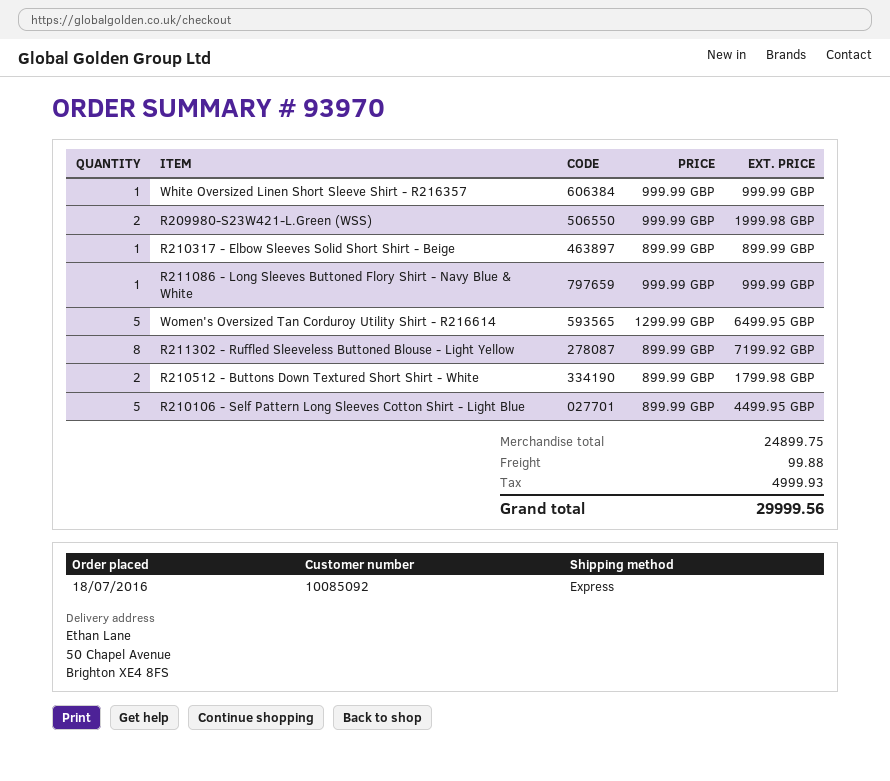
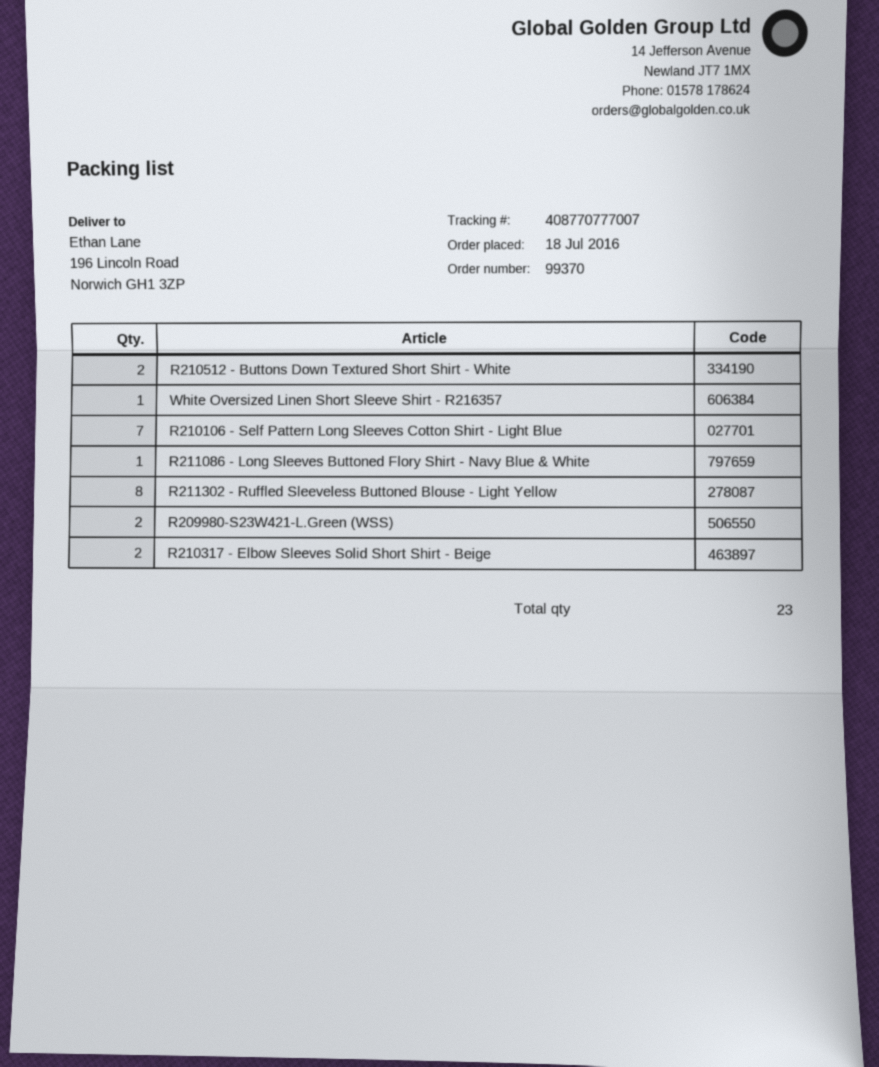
order number: 93970 -> 99370
ship to: 50 Chapel Avenue, Brighton XE4 8FS -> 196 Lincoln Road, Norwich GH1 3ZP
R210317 - Elbow Sleeves Solid Short Shirt - Beige: 1 -> 2
Women's Oversized Tan Corduroy Utility Shirt - R216614: 5 -> none
R210106 - Self Pattern Long Sleeves Cotton Shirt - Light Blue: 5 -> 7

